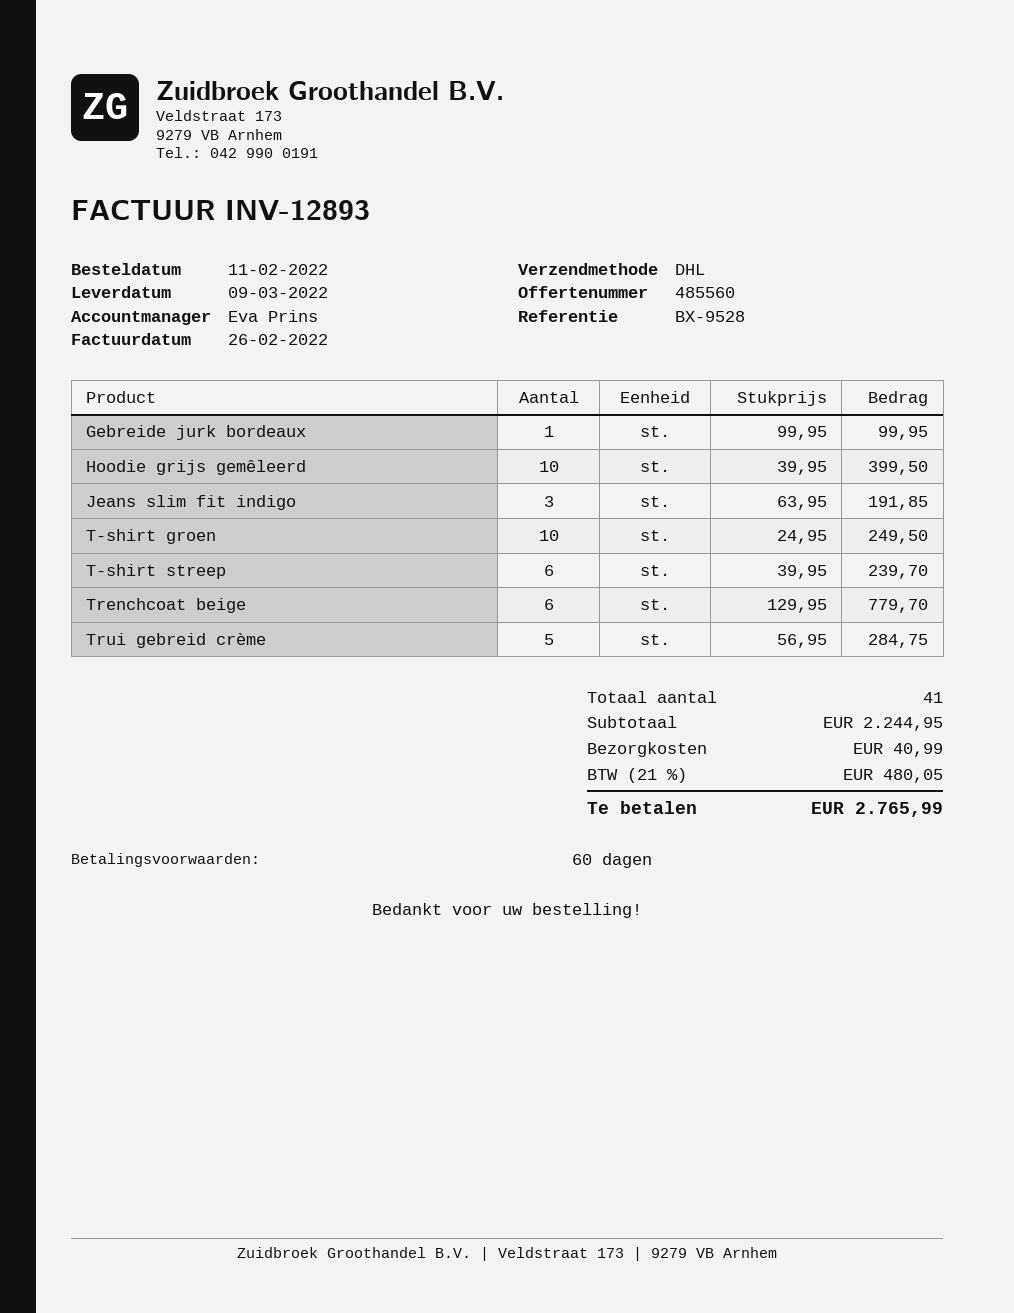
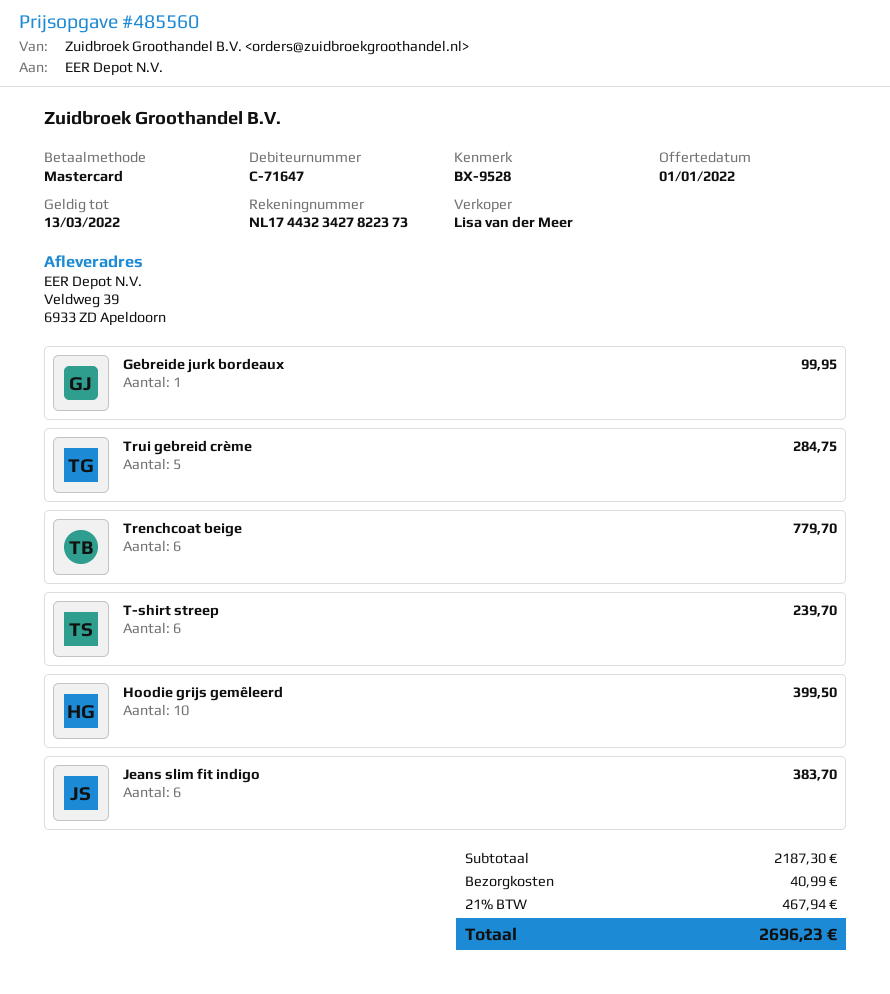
sales rep: Eva Prins -> Lisa van der Meer
Jeans slim fit indigo: 3 for 191.85 -> 6 for 383.70
T-shirt groen: 10 for 249.50 -> none
subtotal: 2244.95 -> 2187.30
tax: 21% = 480.05 -> 21% = 467.94
total: 2765.99 -> 2696.23

